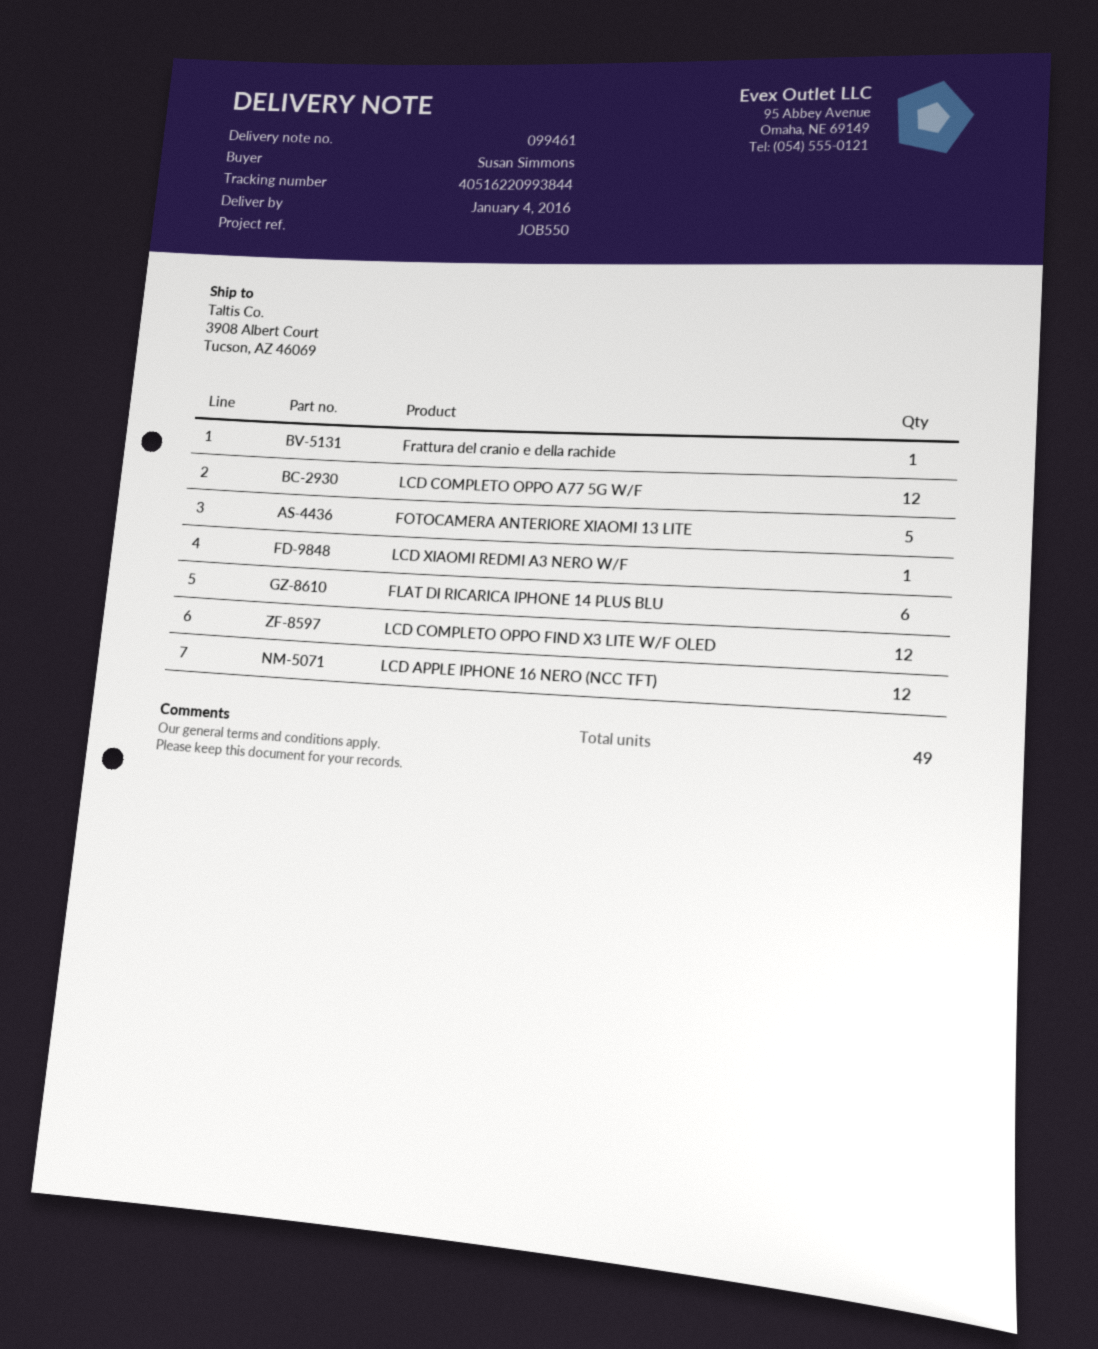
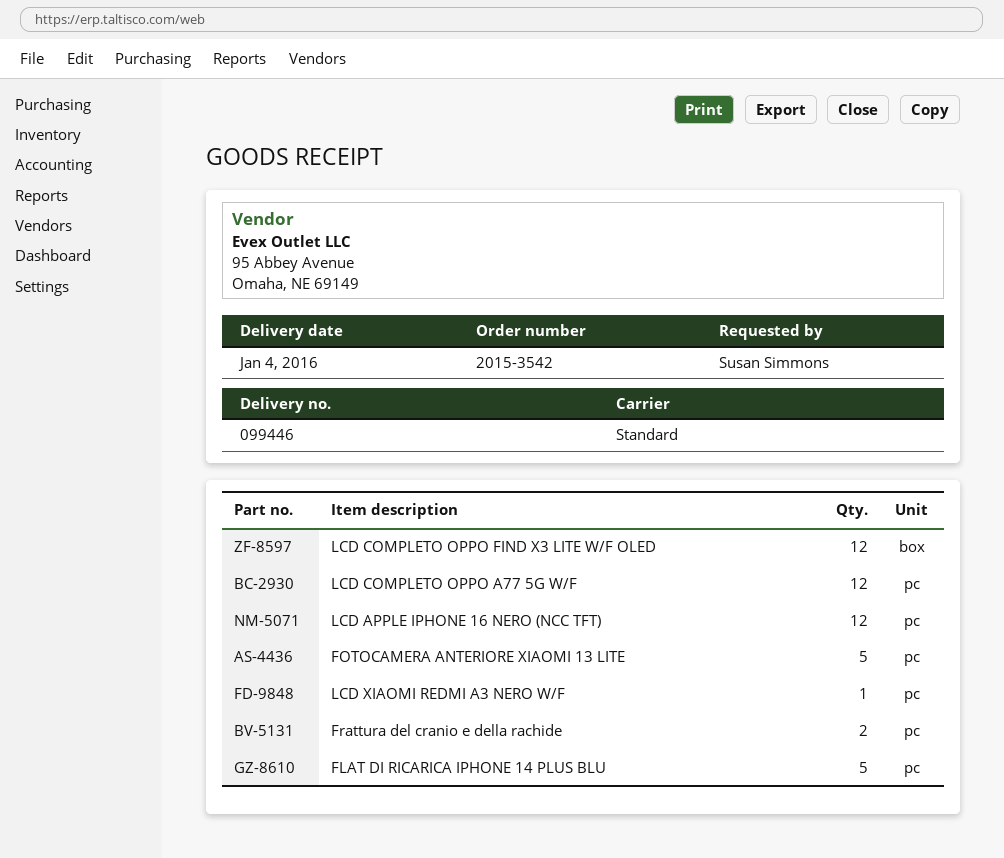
delivery note number: 099461 -> 099446
Frattura del cranio e della rachide: 1 -> 2
FLAT DI RICARICA IPHONE 14 PLUS BLU: 6 -> 5

